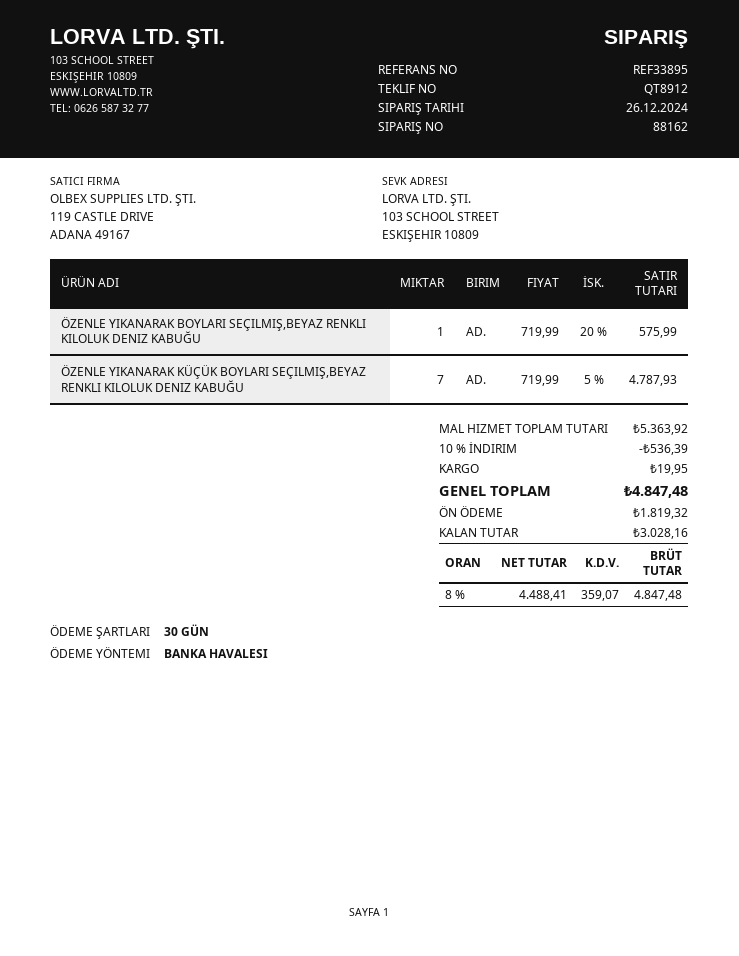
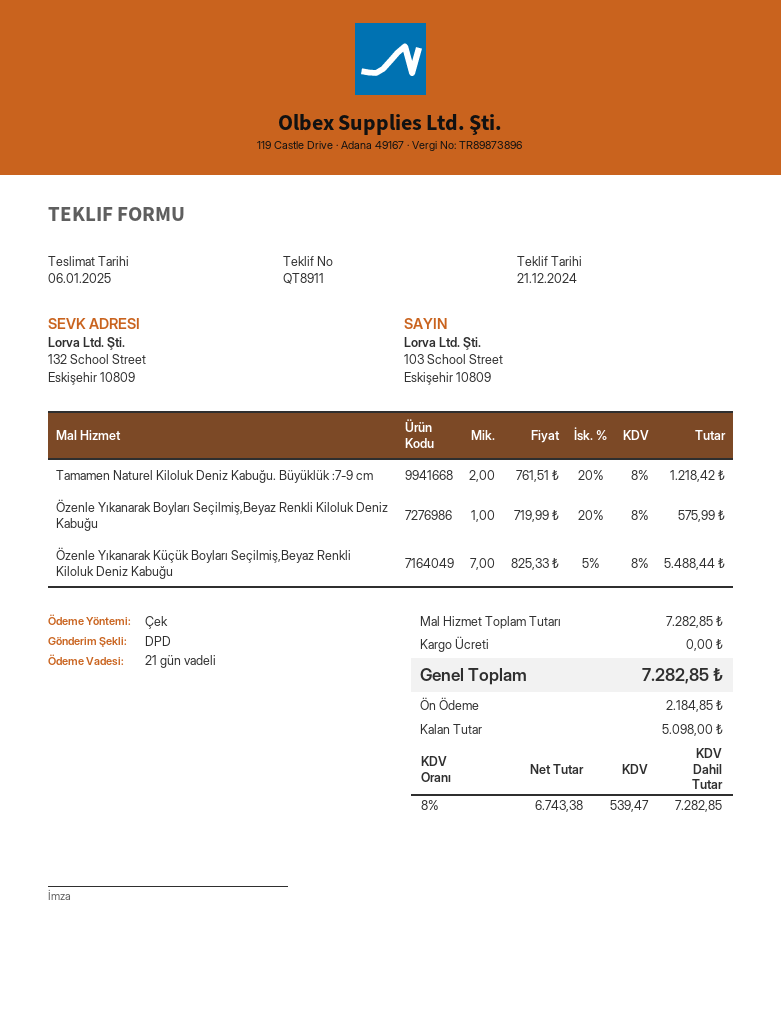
quote number: QT8912 -> QT8911
payment terms: 30 days -> 21 days
payment method: bank transfer -> cheque
ship to: 103 SCHOOL STREET, ESKIŞEHIR 10809 -> 132 School Street, Eskişehir 10809
ÖZENLE YIKANARAK KÜÇÜK BOYLARI SEÇILMIŞ,BEYAZ RENKLI KILOLUK DENIZ KABUĞU: 7 x 719.99 - 5% = 4787.93 -> 7 x 825.33 - 5% = 5488.44
Tamamen Naturel Kiloluk Deniz Kabuğu. Büyüklük :7-9 cm: none -> 2 x 761.51 - 20% = 1218.42
subtotal: 5363.92 -> 7282.85
discount: 10% = 536.39 -> none
shipping: 19.95 -> 0.00
net: 4488.41 -> 6743.38
tax: 8% = 359.07 -> 8% = 539.47
total: 4847.48 -> 7282.85
deposit: 1819.32 -> 2184.85
balance: 3028.16 -> 5098.00

